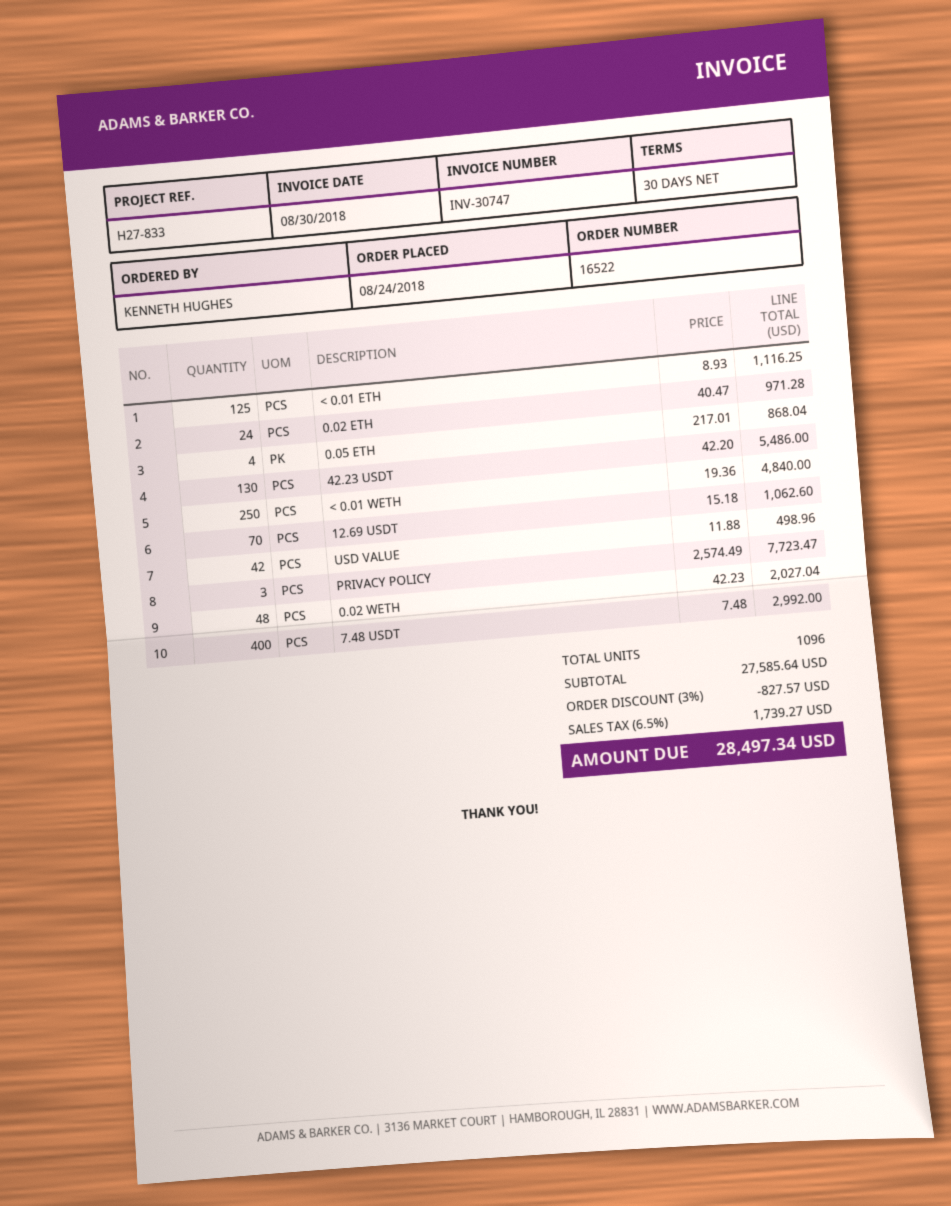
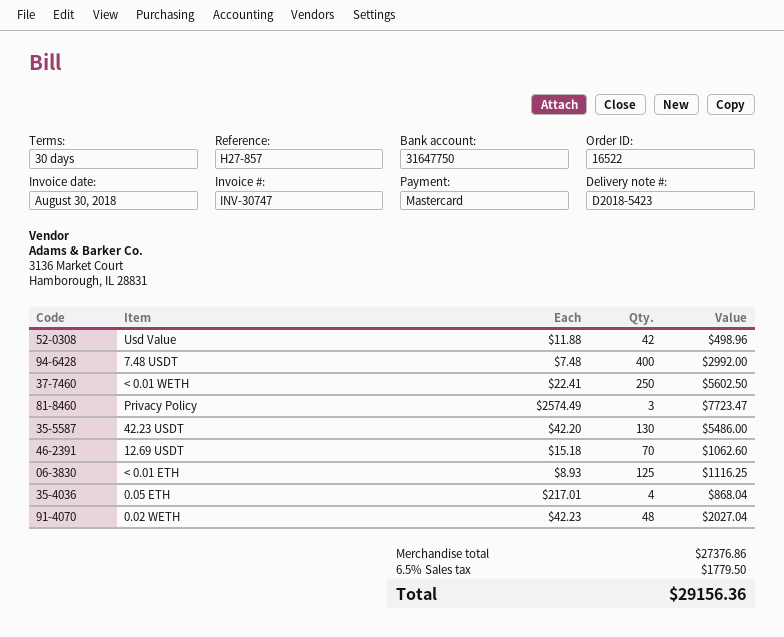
reference: H27-833 -> H27-857
0.02 ETH: 24 x 40.47 = 971.28 -> none
< 0.01 WETH: 250 x 19.36 = 4840.00 -> 250 x 22.41 = 5602.50
subtotal: 27585.64 -> 27376.86
discount: 3% = 827.57 -> none
tax: 6.5% = 1739.27 -> 6.5% = 1779.50
total: 28497.34 -> 29156.36

